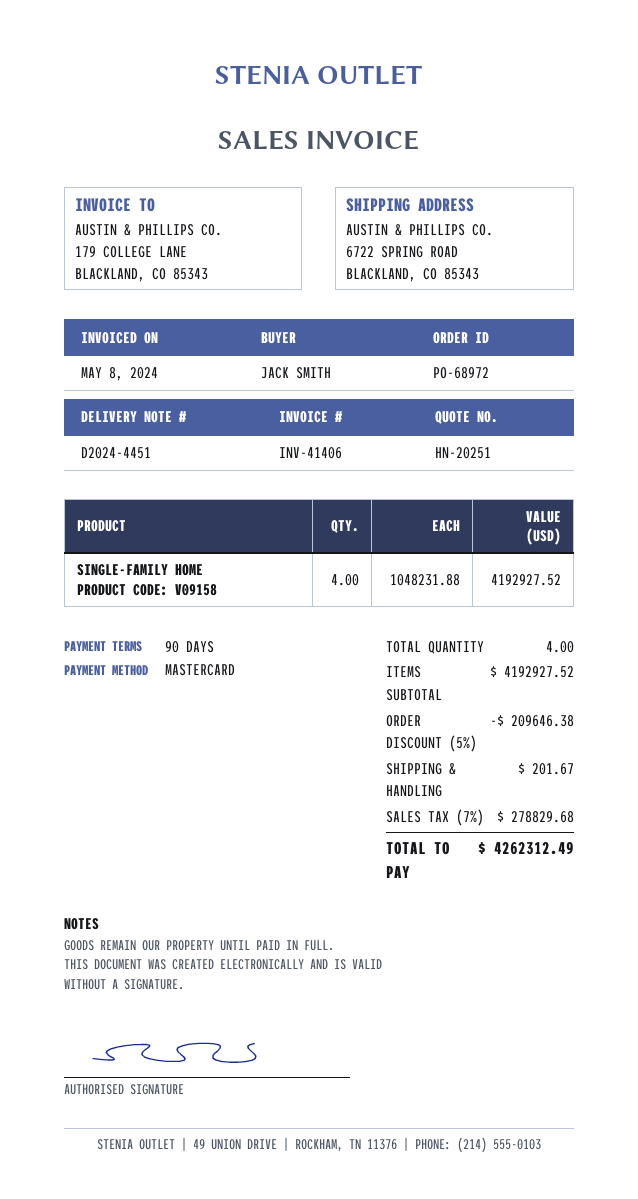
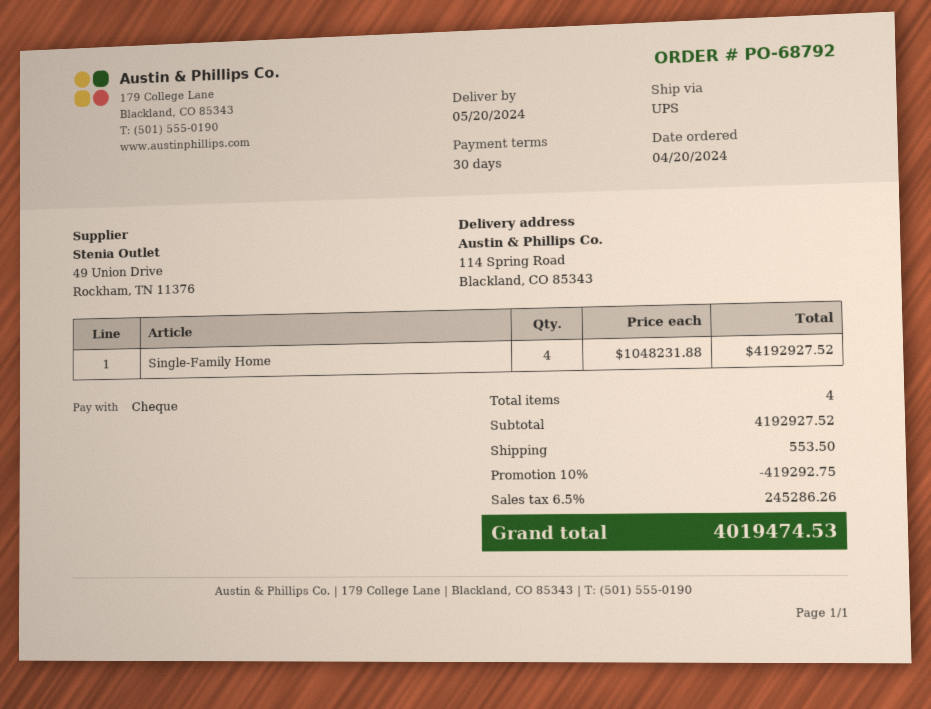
order number: PO-68972 -> PO-68792
payment terms: 90 days -> 30 days
payment method: Mastercard -> cheque
ship to: 6722 SPRING ROAD, BLACKLAND, CO 85343 -> 114 Spring Road, Blackland, CO 85343
discount: 5% = 209646.38 -> 10% = 419292.75
shipping: 201.67 -> 553.50
tax: 7% = 278829.68 -> 6.5% = 245286.26
total: 4262312.49 -> 4019474.53

